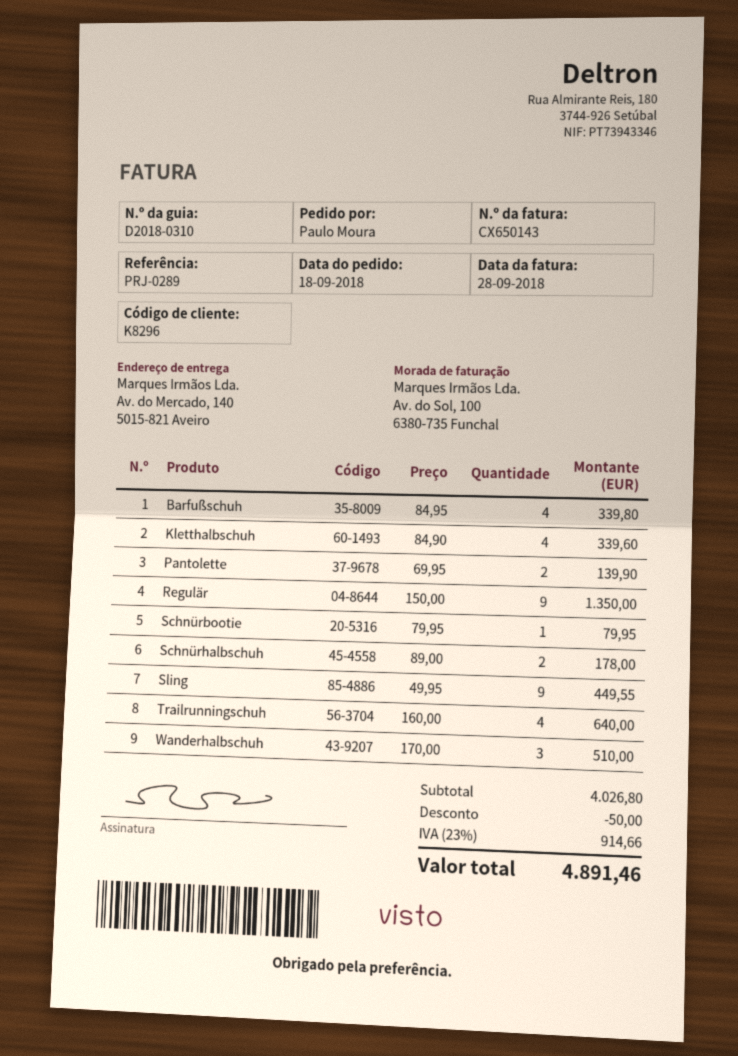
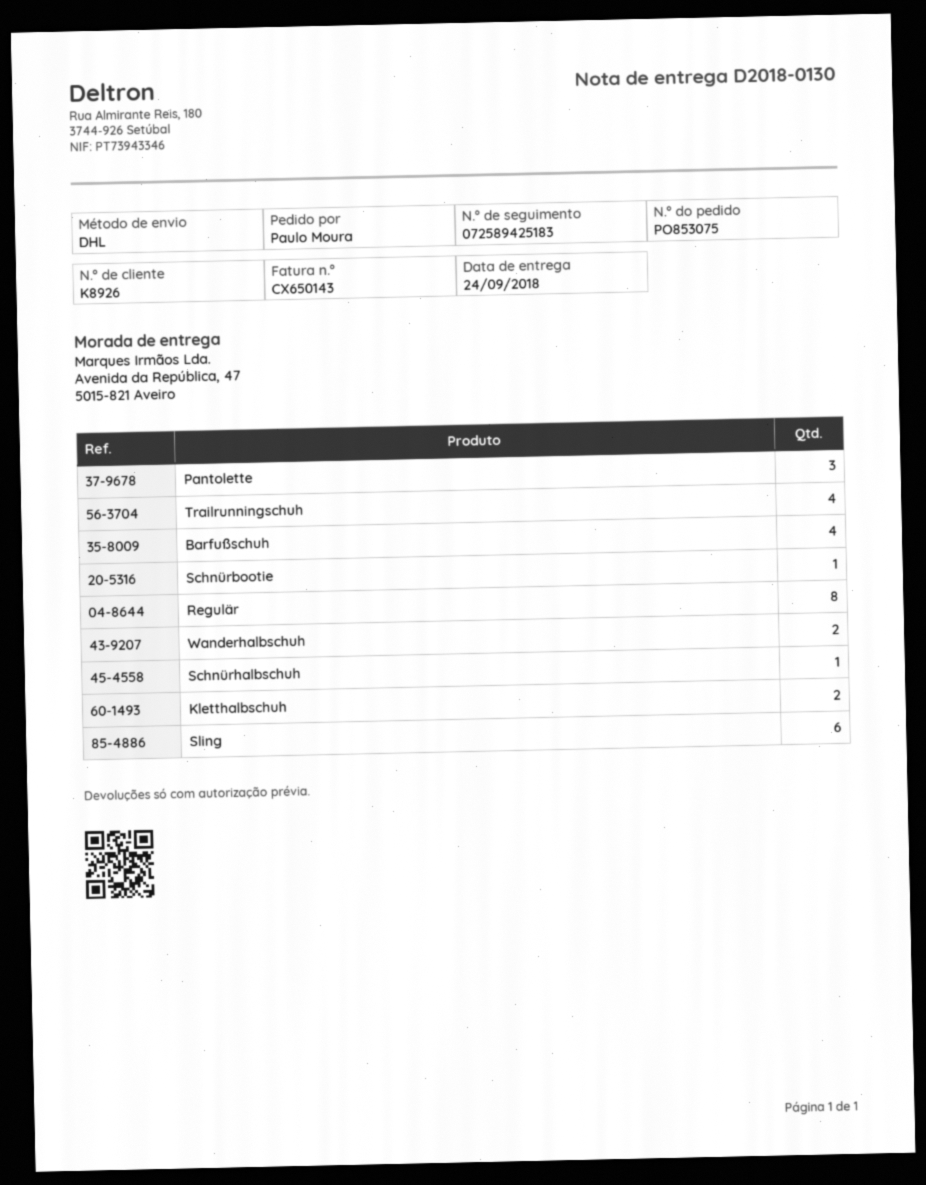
delivery note number: D2018-0310 -> D2018-0130
customer number: K8296 -> K8926
ship to: Av. do Mercado, 140, 5015-821 Aveiro -> Avenida da República, 47, 5015-821 Aveiro
Kletthalbschuh: 4 -> 2
Pantolette: 2 -> 3
Regulär: 9 -> 8
Schnürhalbschuh: 2 -> 1
Sling: 9 -> 6
Wanderhalbschuh: 3 -> 2

